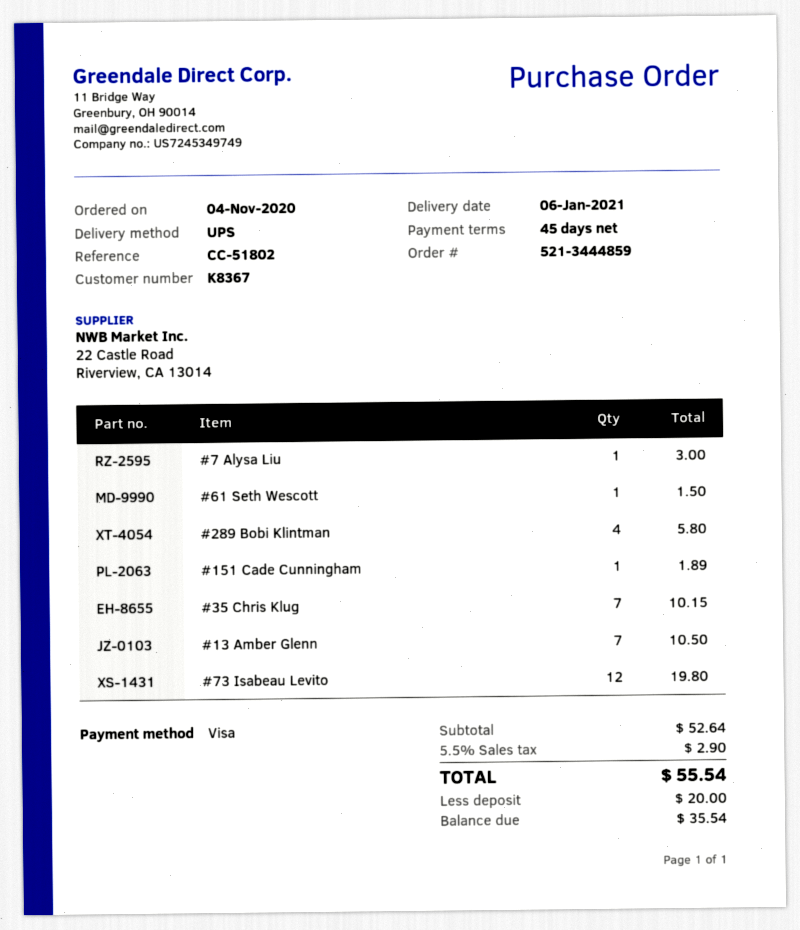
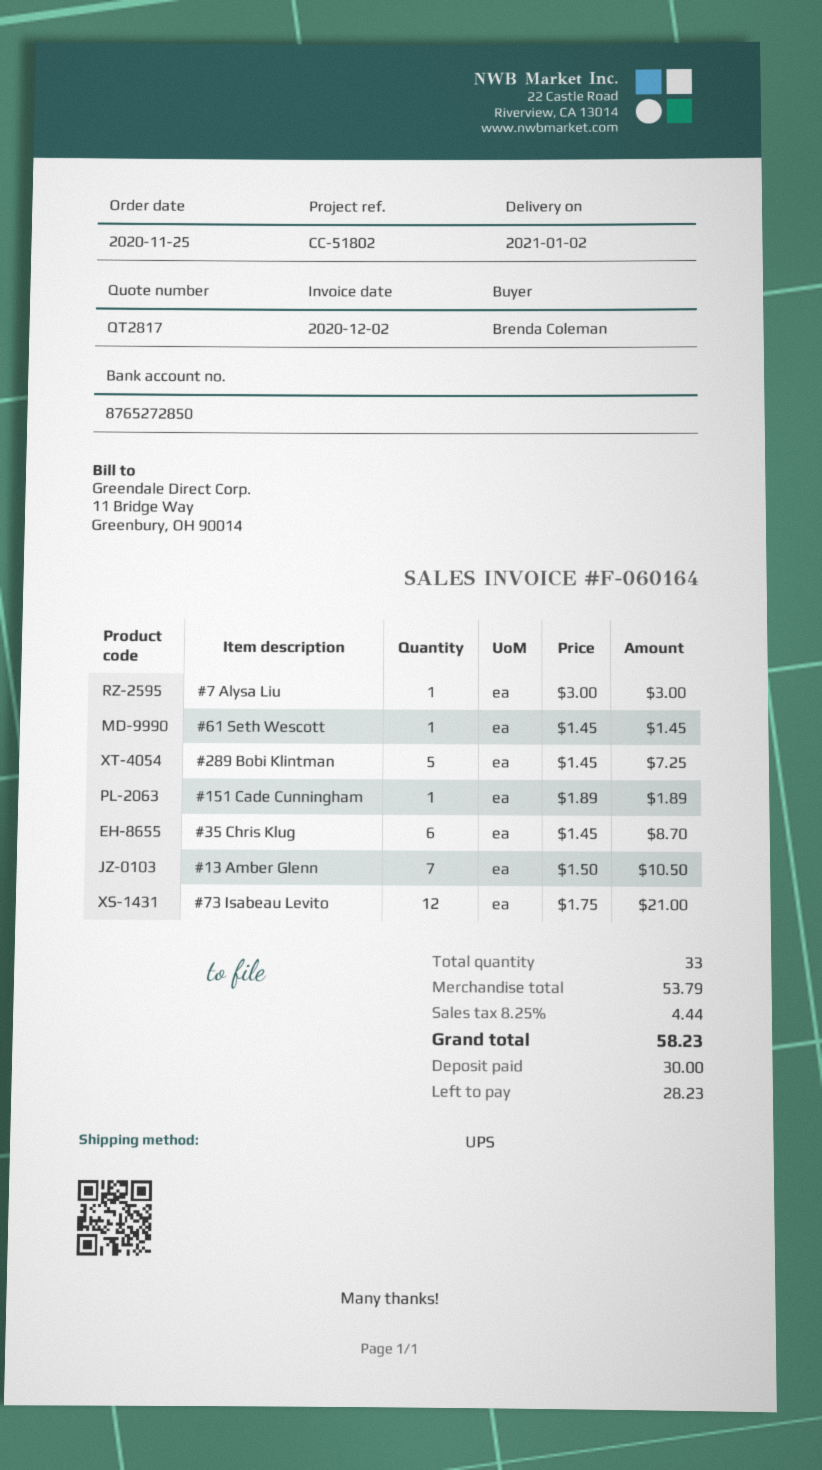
order date: 2020-11-04 -> 2020-11-25
delivery date: 2021-01-06 -> 2021-01-02
#61 Seth Wescott: 1 for 1.50 -> 1 for 1.45
#289 Bobi Klintman: 4 for 5.80 -> 5 for 7.25
#35 Chris Klug: 7 for 10.15 -> 6 for 8.70
#73 Isabeau Levito: 12 for 19.80 -> 12 for 21.00
subtotal: 52.64 -> 53.79
tax: 5.5% = 2.90 -> 8.25% = 4.44
total: 55.54 -> 58.23
deposit: 20.00 -> 30.00
balance: 35.54 -> 28.23

